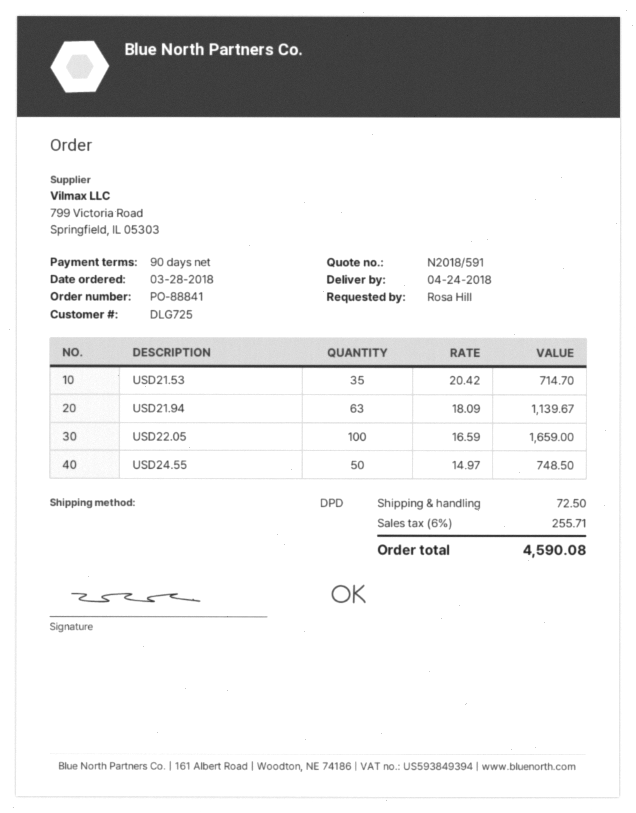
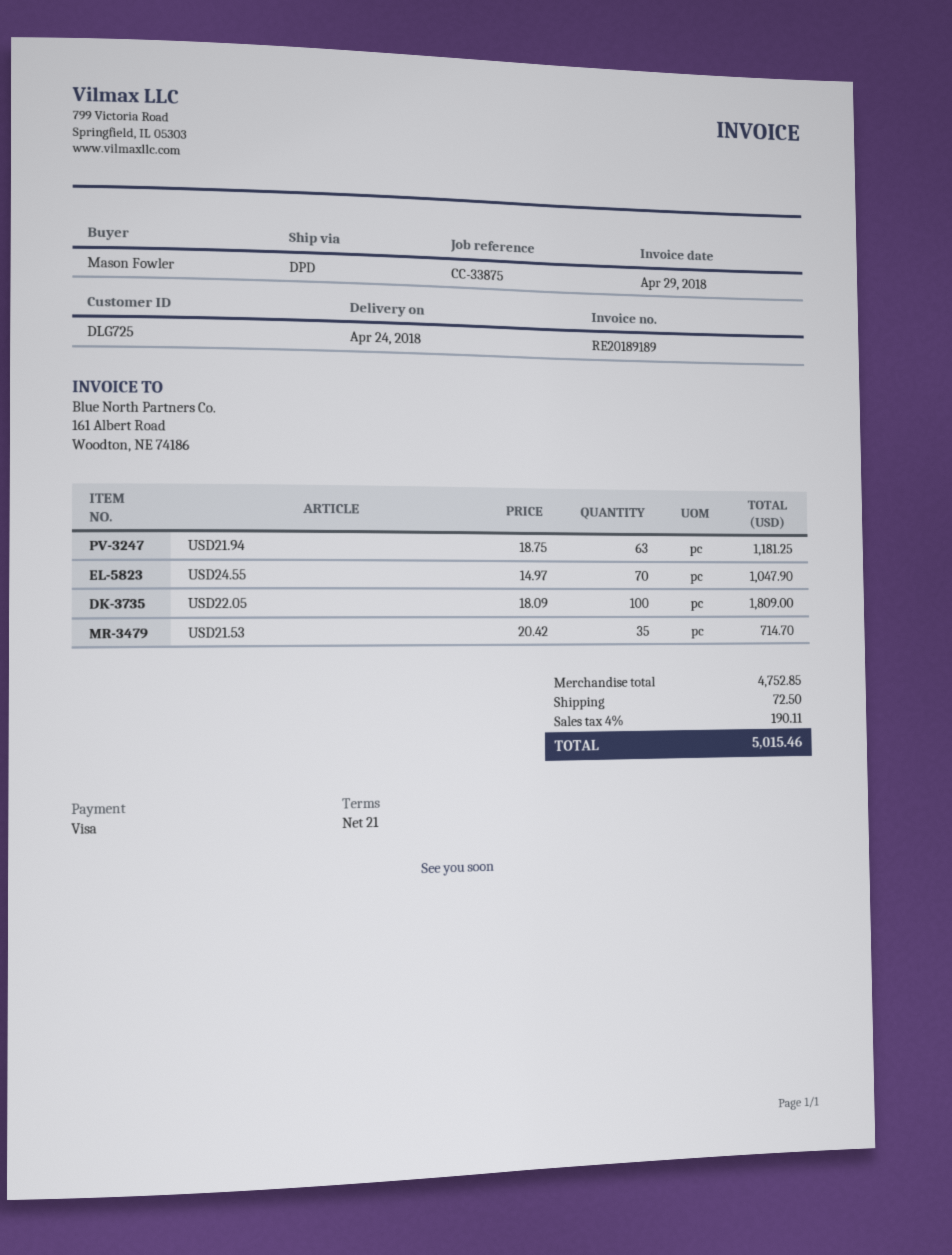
payment terms: 90 days -> 21 days
ordered by: Rosa Hill -> Mason Fowler
USD21.94: 63 x 18.09 = 1139.67 -> 63 x 18.75 = 1181.25
USD22.05: 100 x 16.59 = 1659.00 -> 100 x 18.09 = 1809.00
USD24.55: 50 x 14.97 = 748.50 -> 70 x 14.97 = 1047.90
tax: 6% = 255.71 -> 4% = 190.11
total: 4590.08 -> 5015.46

